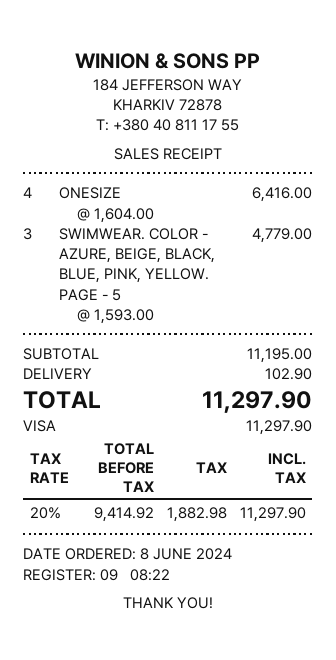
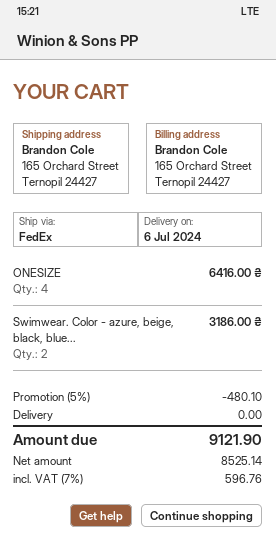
SWIMWEAR. COLOR - AZURE, BEIGE, BLACK, BLUE, PINK, YELLOW. PAGE - 5: 3 for 4779.00 -> 2 for 3186.00
discount: none -> 5% = 480.10
shipping: 102.90 -> 0.00
net: 9414.92 -> 8525.14
tax: 20% = 1882.98 -> 7% = 596.76
total: 11297.90 -> 9121.90

